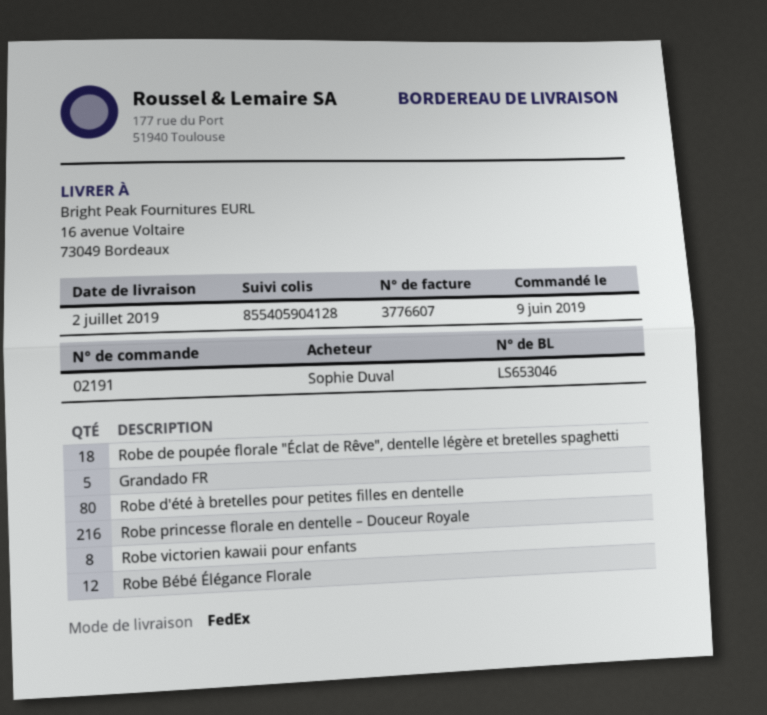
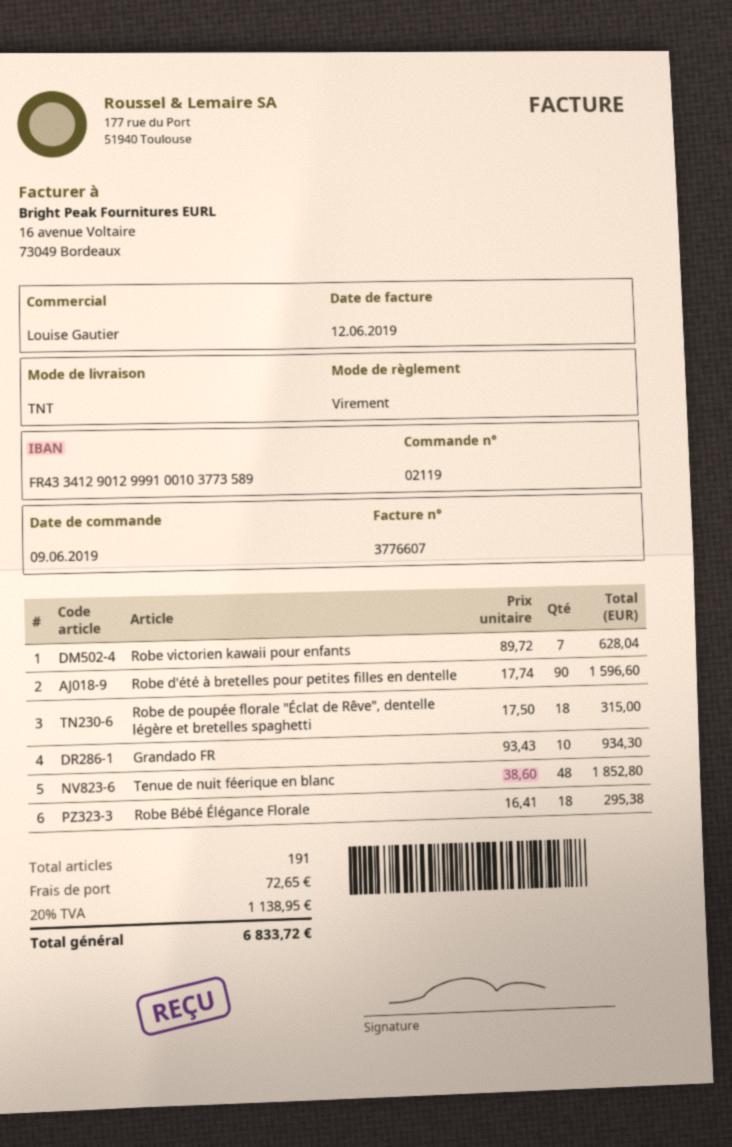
order number: 02191 -> 02119
shipping method: FedEx -> TNT
Grandado FR: 5 -> 10
Robe d'été à bretelles pour petites filles en dentelle: 80 -> 90
Robe princesse florale en dentelle – Douceur Royale: 216 -> none
Robe victorien kawaii pour enfants: 8 -> 7
Robe Bébé Élégance Florale: 12 -> 18
Tenue de nuit féerique en blanc: none -> 48

